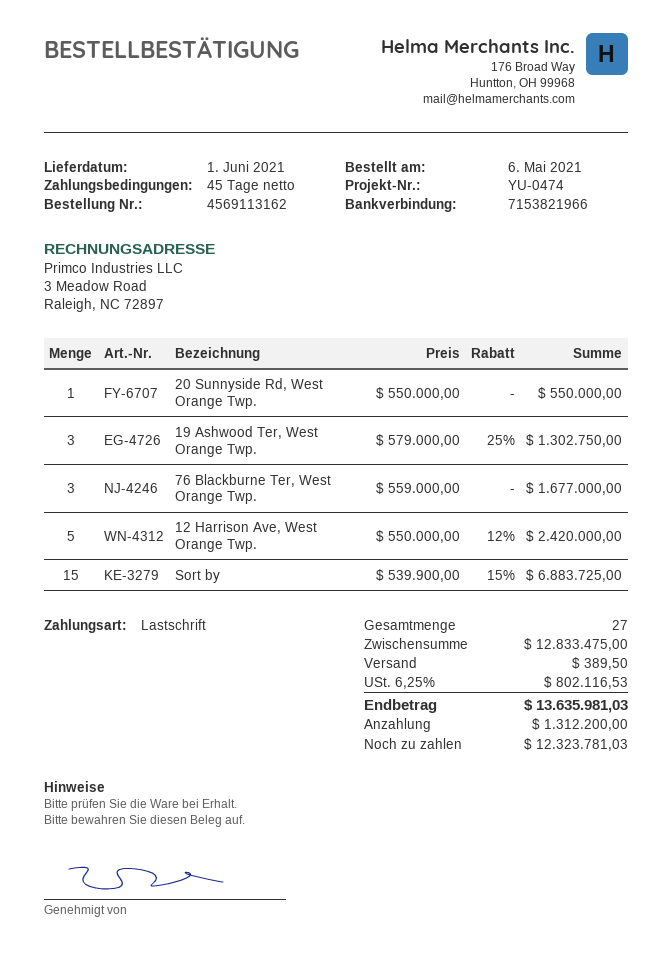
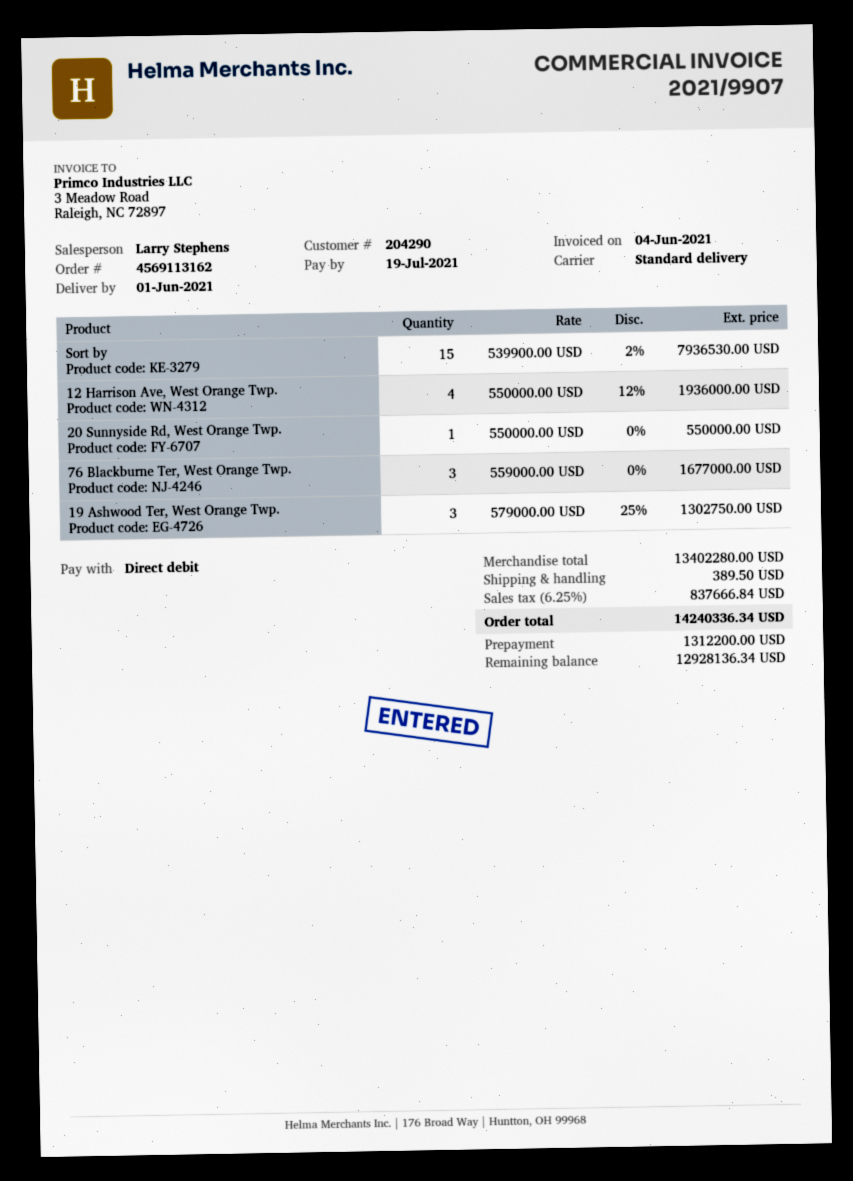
12 Harrison Ave, West Orange Twp.: 5 x 550000.00 - 12% = 2420000.00 -> 4 x 550000.00 - 12% = 1936000.00
Sort by: 15 x 539900.00 - 15% = 6883725.00 -> 15 x 539900.00 - 2% = 7936530.00
subtotal: 12833475.00 -> 13402280.00
tax: 6.25% = 802116.53 -> 6.25% = 837666.84
total: 13635981.03 -> 14240336.34
balance: 12323781.03 -> 12928136.34

